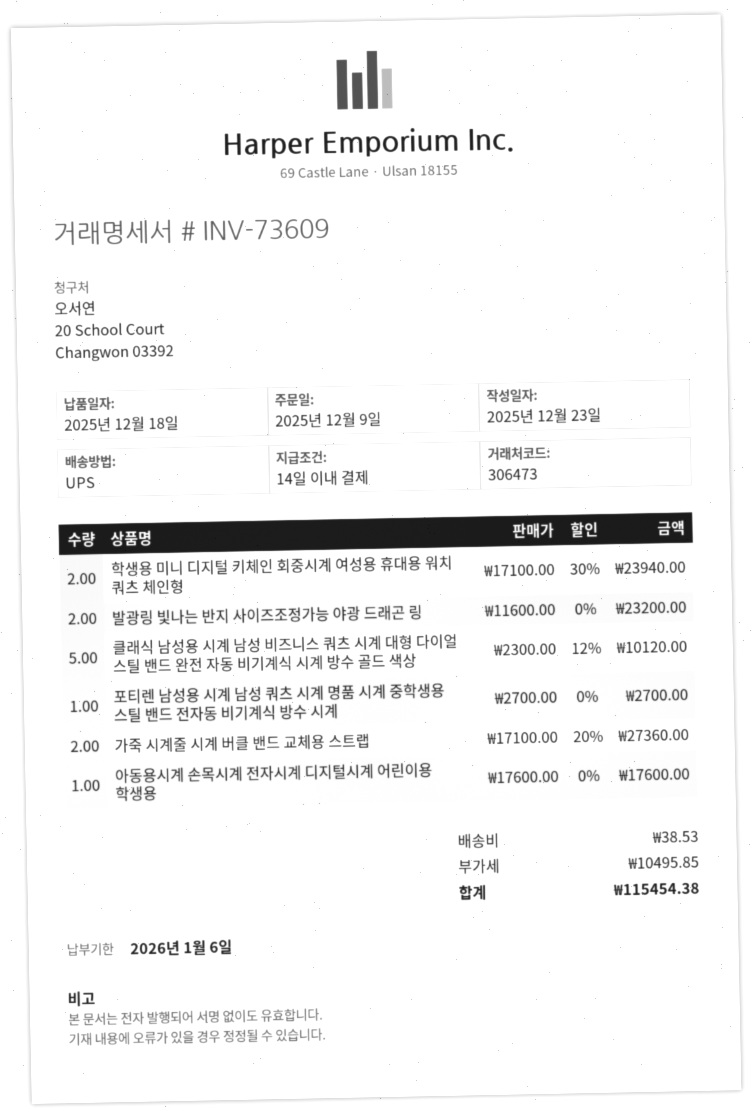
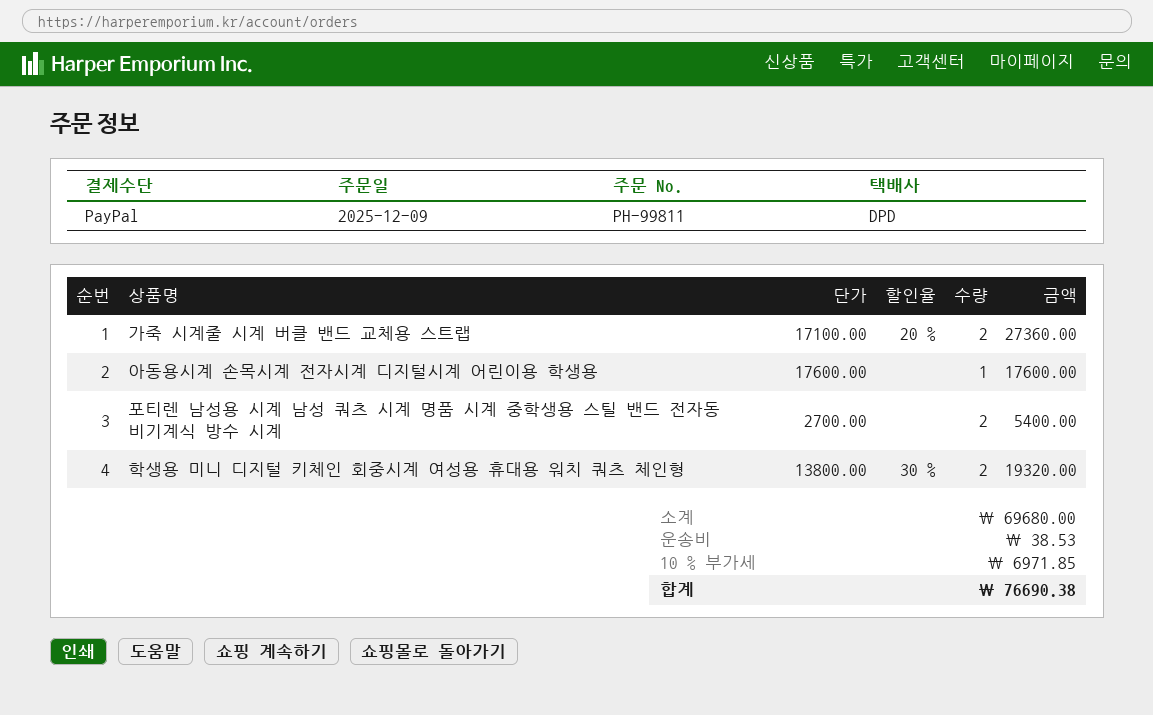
shipping method: UPS -> DPD
학생용 미니 디지털 키체인 회중시계 여성용 휴대용 워치 쿼츠 체인형: 2 x 17100.00 - 30% = 23940.00 -> 2 x 13800.00 - 30% = 19320.00
발광링 빛나는 반지 사이즈조정가능 야광 드래곤 링: 2 x 11600.00 = 23200.00 -> none
클래식 남성용 시계 남성 비즈니스 쿼츠 시계 대형 다이얼 스틸 밴드 완전 자동 비기계식 시계 방수 골드 색상: 5 x 2300.00 - 12% = 10120.00 -> none
포티렌 남성용 시계 남성 쿼츠 시계 명품 시계 중학생용 스틸 밴드 전자동 비기계식 방수 시계: 1 x 2700.00 = 2700.00 -> 2 x 2700.00 = 5400.00
tax: 10495.85 -> 6971.85
total: 115454.38 -> 76690.38

